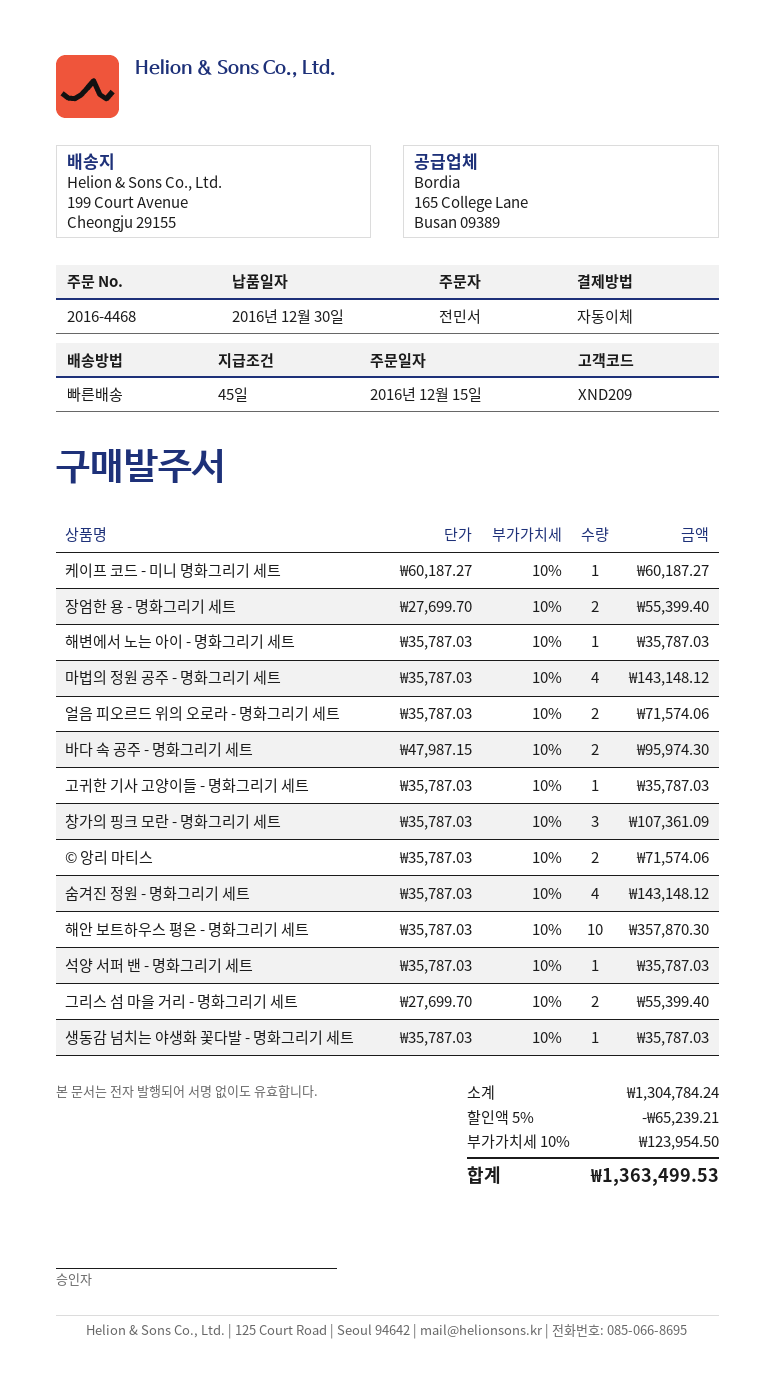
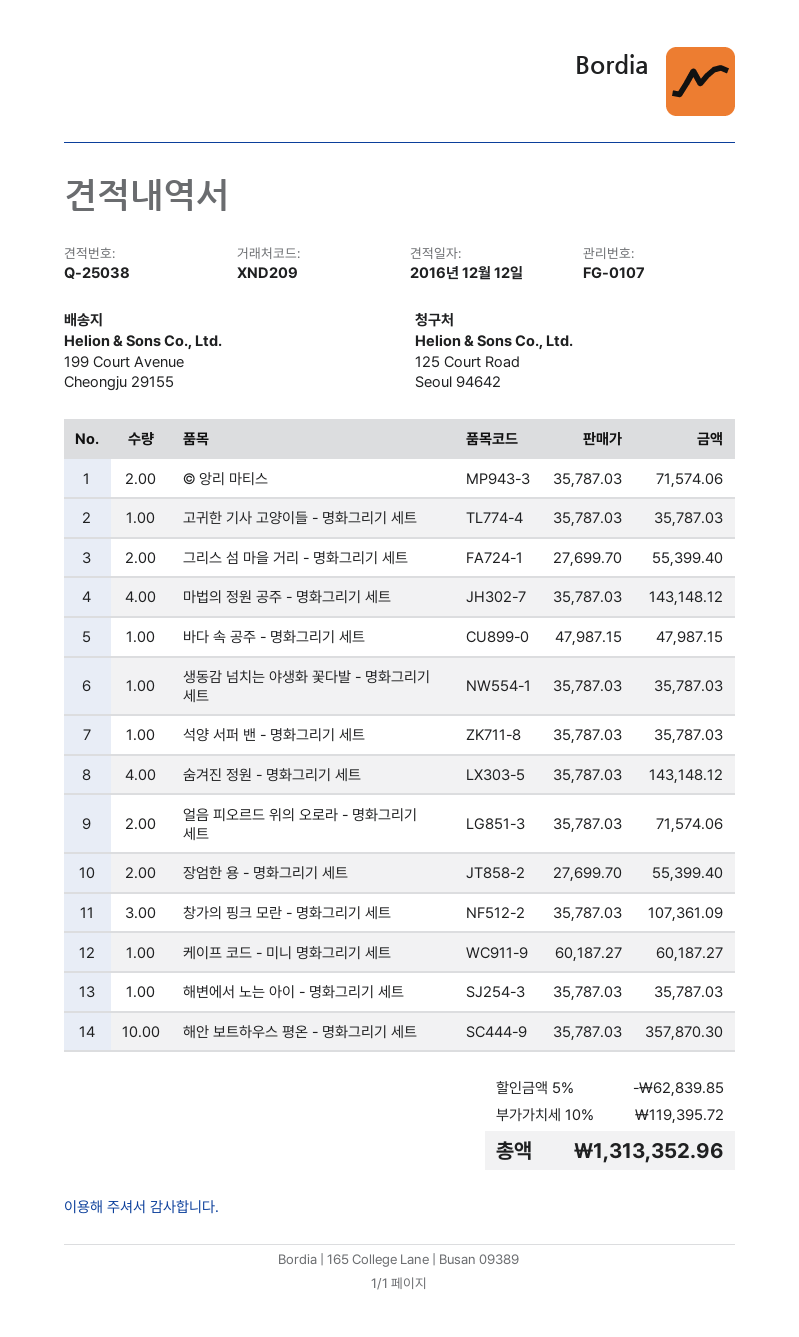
바다 속 공주 - 명화그리기 세트: 2 x 47987.15 = 95974.30 -> 1 x 47987.15 = 47987.15
discount: 5% = 65239.21 -> 5% = 62839.85
tax: 10% = 123954.50 -> 10% = 119395.72
total: 1363499.53 -> 1313352.96

